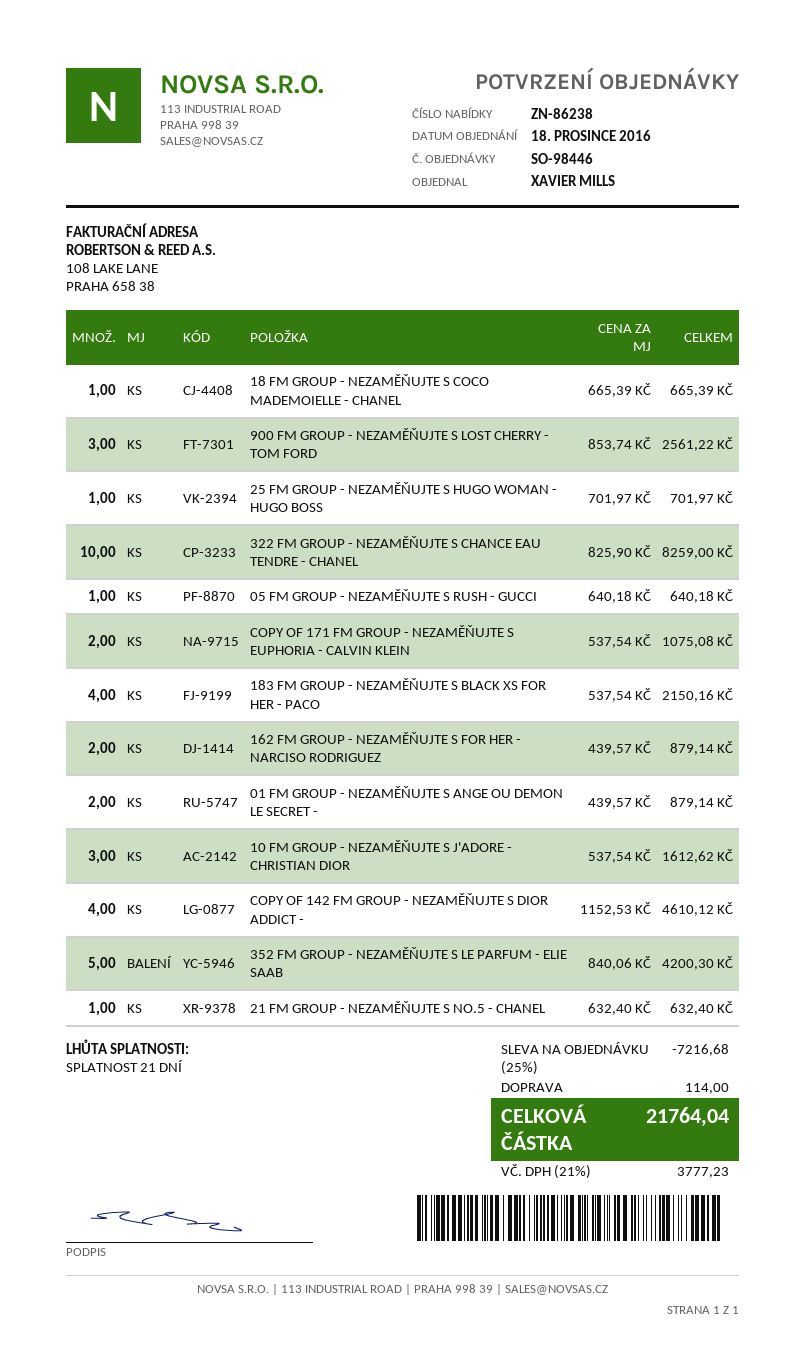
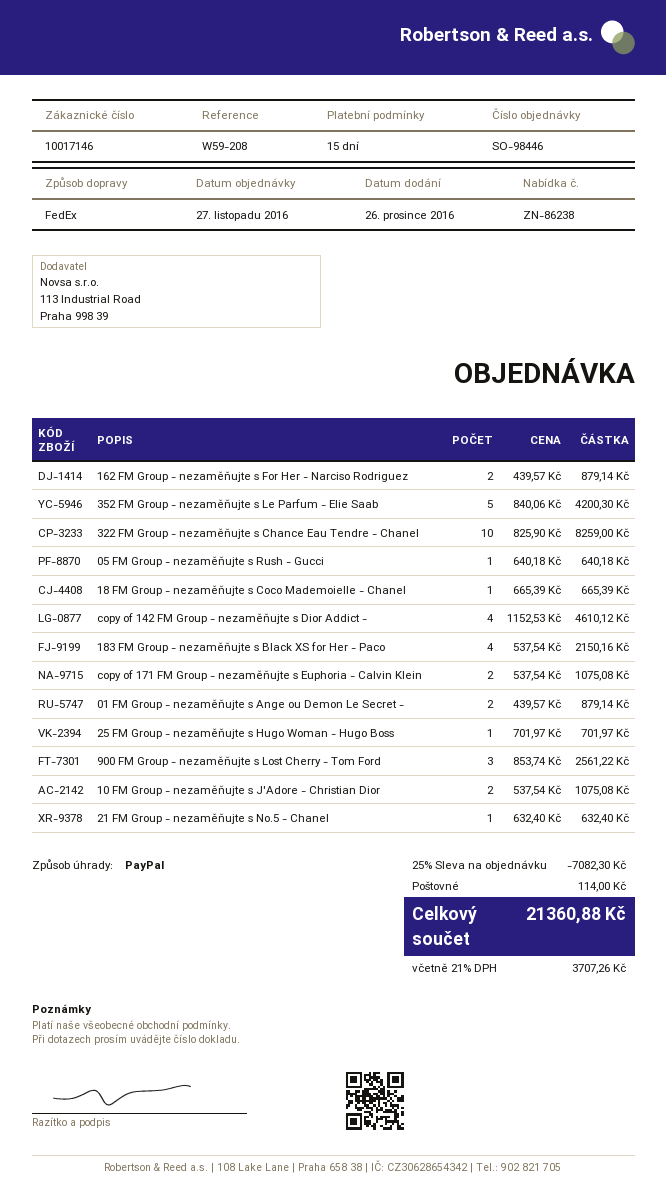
order date: 2016-12-18 -> 2016-11-27
payment terms: 21 days -> 15 days
10 FM GROUP - NEZAMĚŇUJTE S J'ADORE - CHRISTIAN DIOR: 3 x 537.54 = 1612.62 -> 2 x 537.54 = 1075.08
discount: 25% = 7216.68 -> 25% = 7082.30
tax: 21% = 3777.23 -> 21% = 3707.26
total: 21764.04 -> 21360.88

